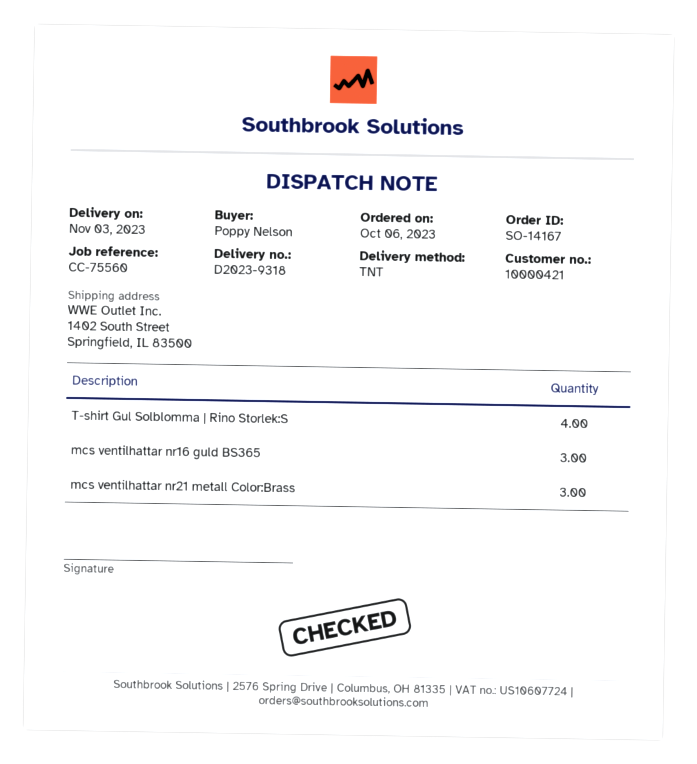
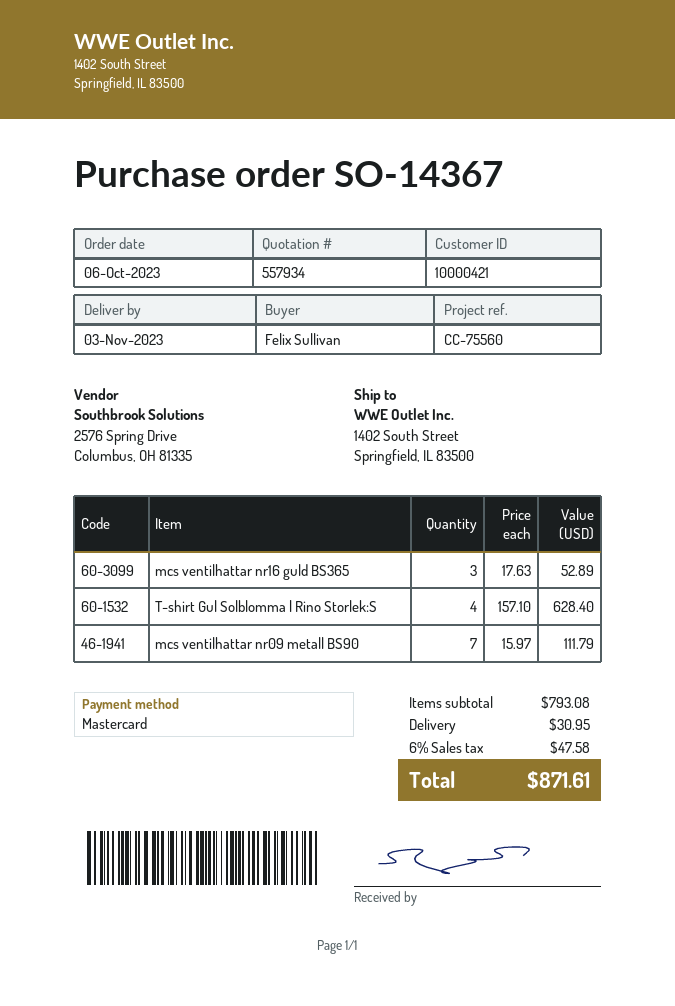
order number: SO-14167 -> SO-14367
ordered by: Poppy Nelson -> Felix Sullivan
mcs ventilhattar nr21 metall Color:Brass: 3 -> none
mcs ventilhattar nr09 metall BS90: none -> 7

